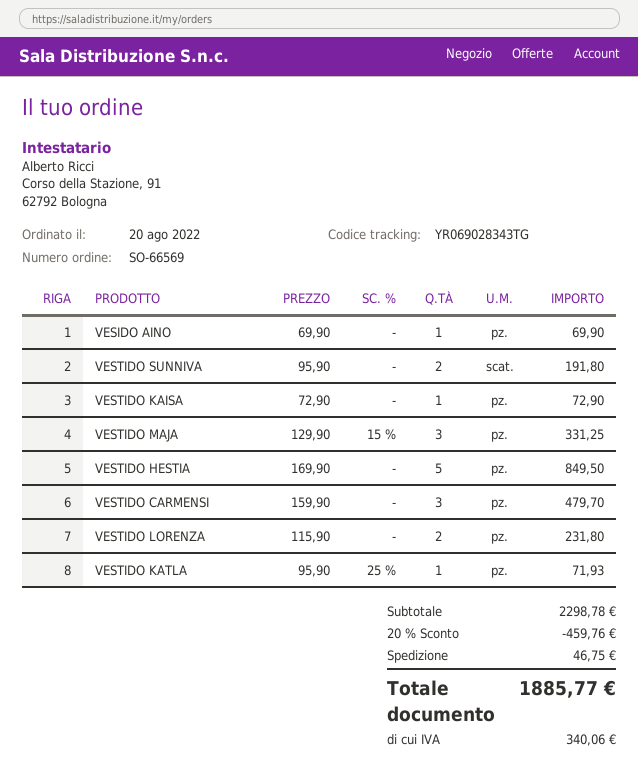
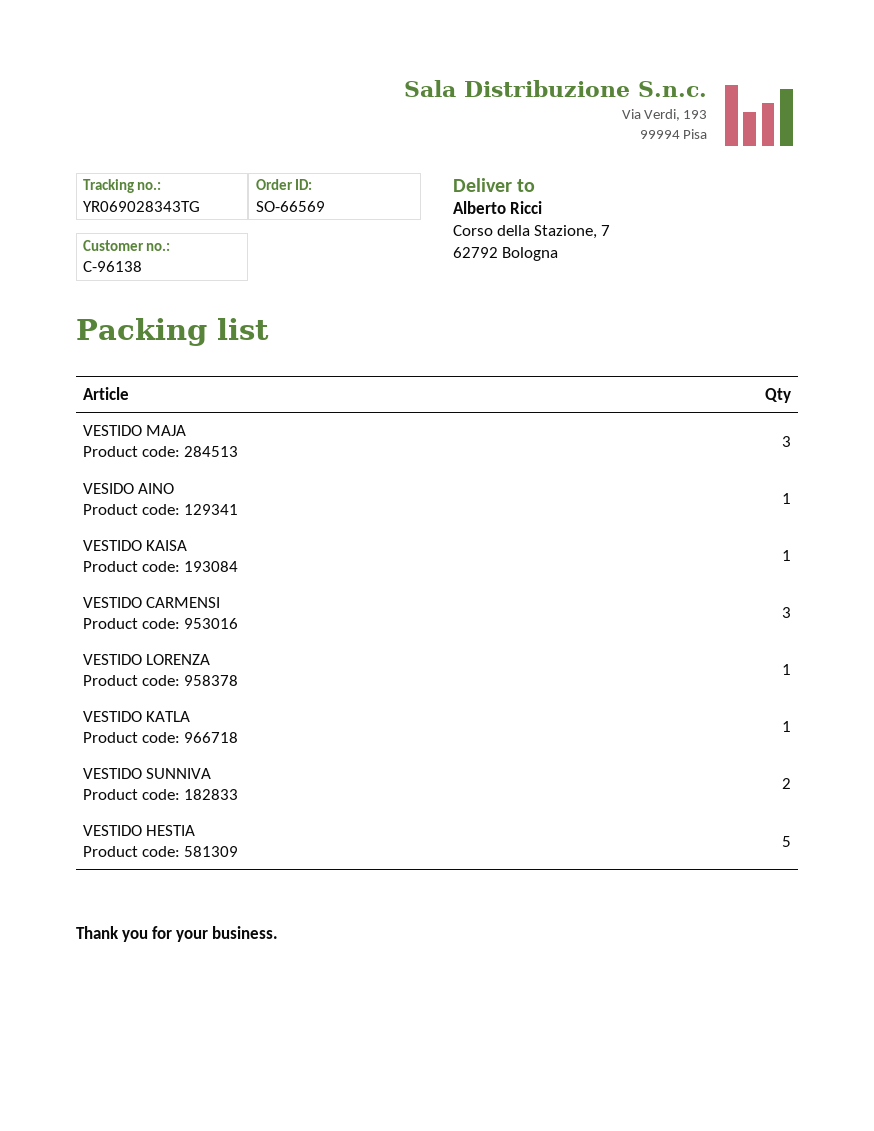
VESTIDO LORENZA: 2 -> 1

